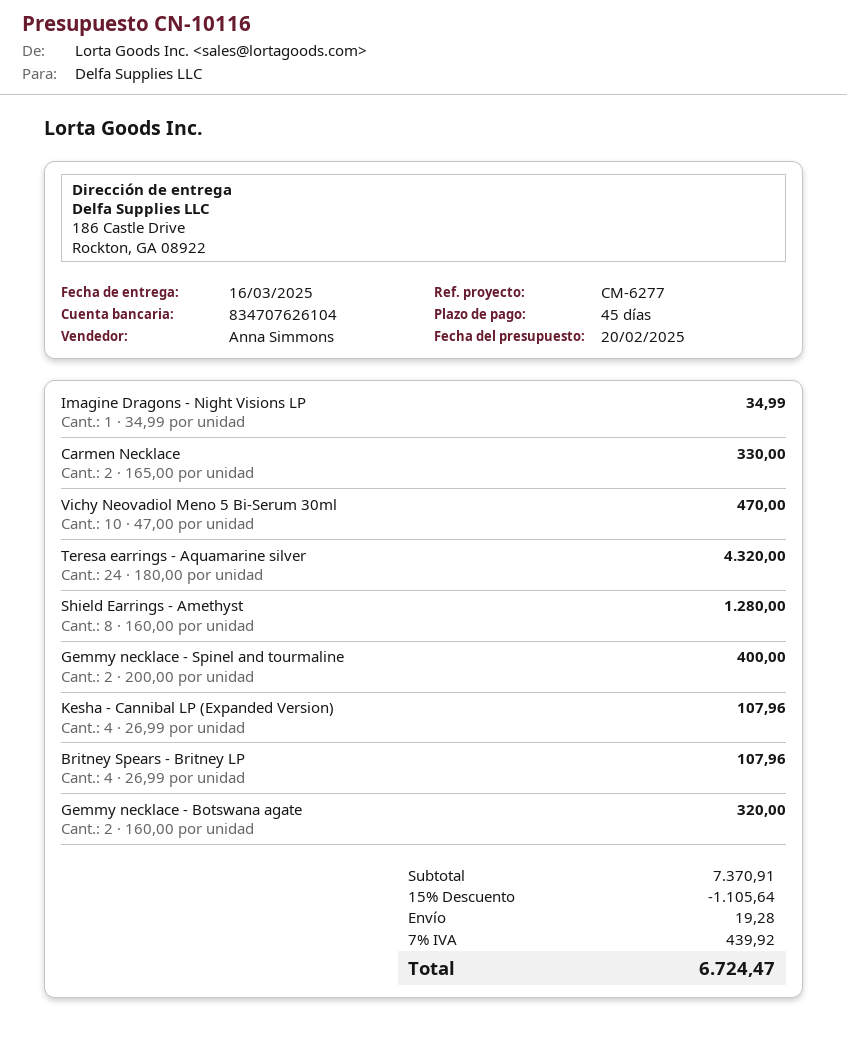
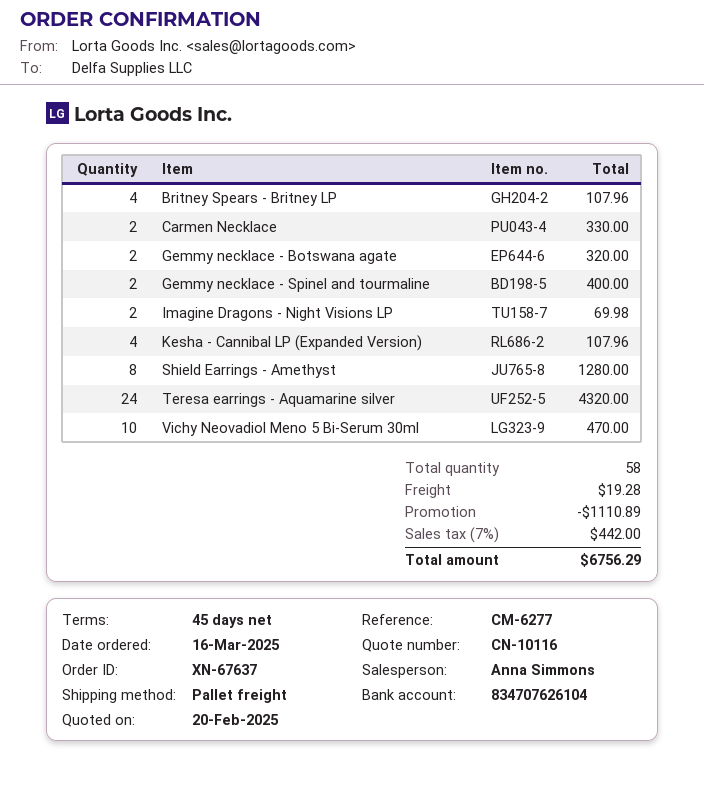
Imagine Dragons - Night Visions LP: 1 for 34.99 -> 2 for 69.98
discount: 1105.64 -> 1110.89
tax: 7% = 439.92 -> 7% = 442.00
total: 6724.47 -> 6756.29

